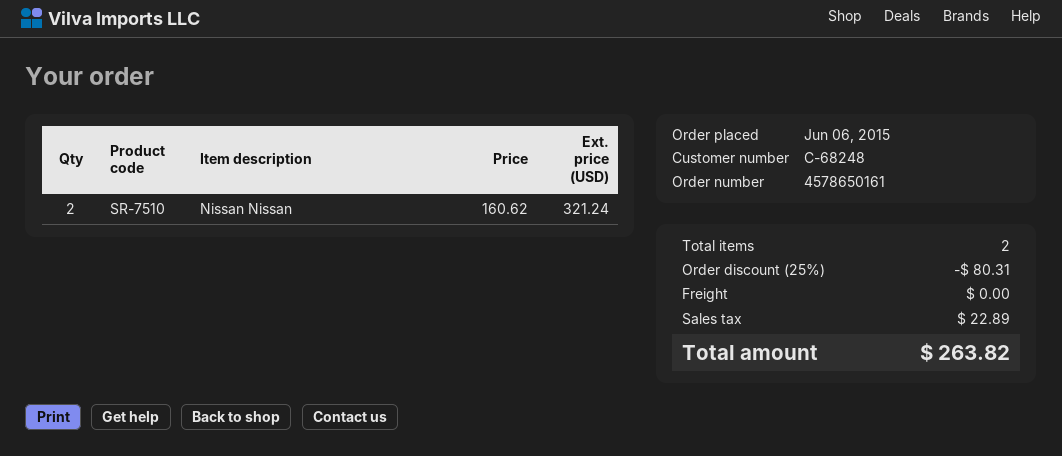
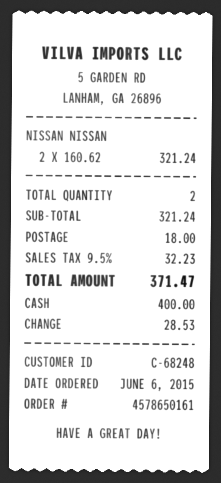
discount: 25% = 80.31 -> none
shipping: 0.00 -> 18.00
tax: 22.89 -> 32.23
total: 263.82 -> 371.47

